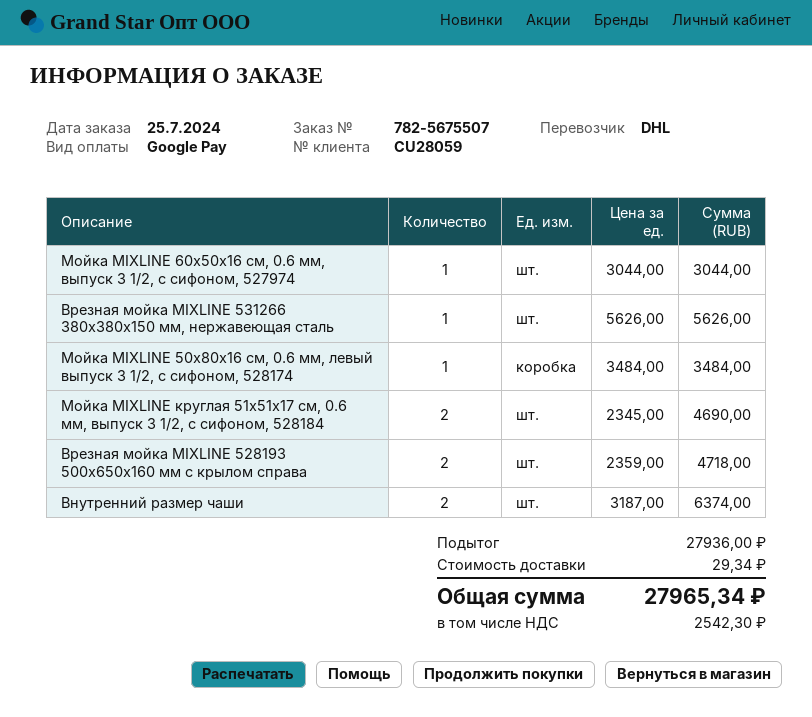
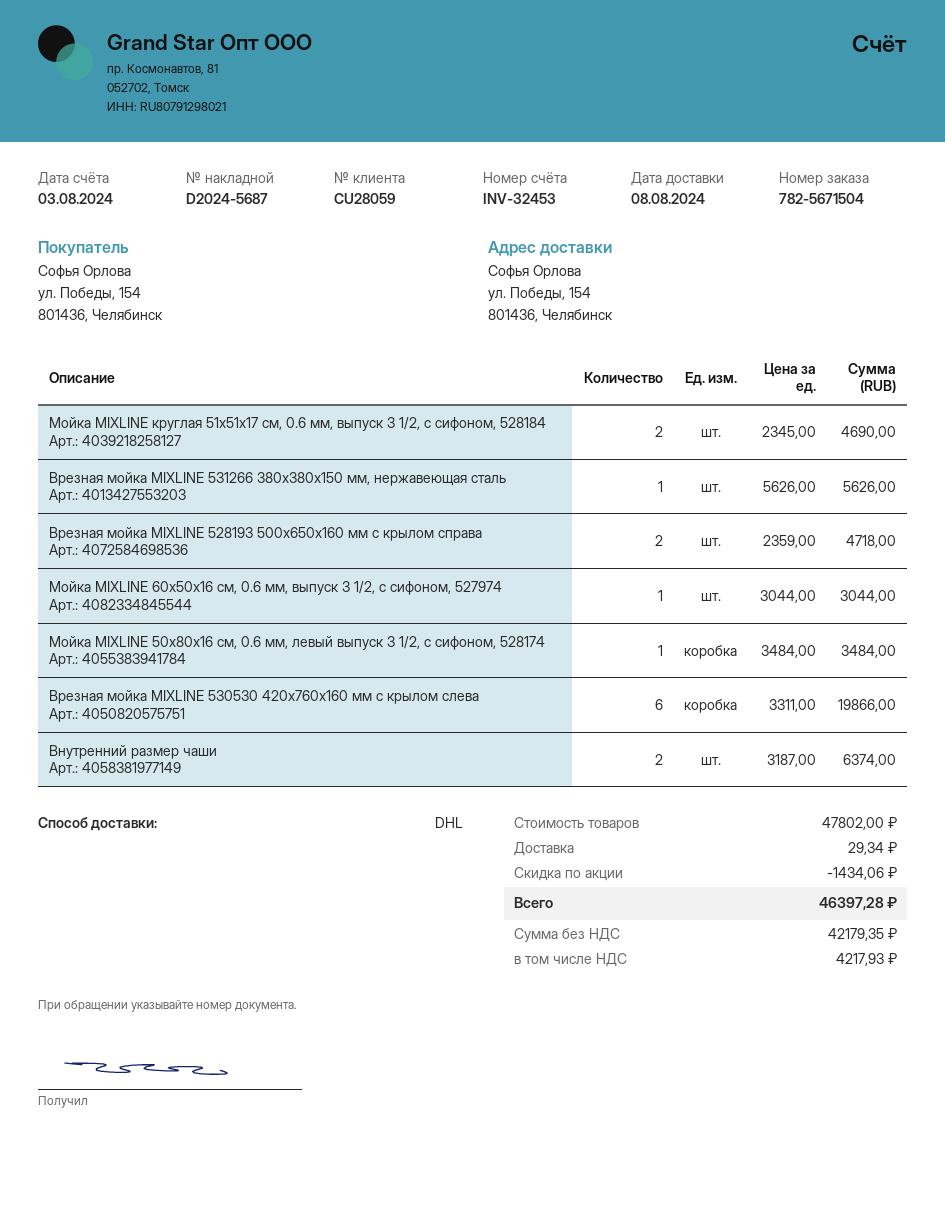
order number: 782-5675507 -> 782-5671504
Врезная мойка MIXLINE 530530 420x760x160 мм с крылом слева: none -> 6 x 3311.00 = 19866.00
subtotal: 27936.00 -> 47802.00
discount: none -> 1434.06
tax: 2542.30 -> 4217.93
total: 27965.34 -> 46397.28

